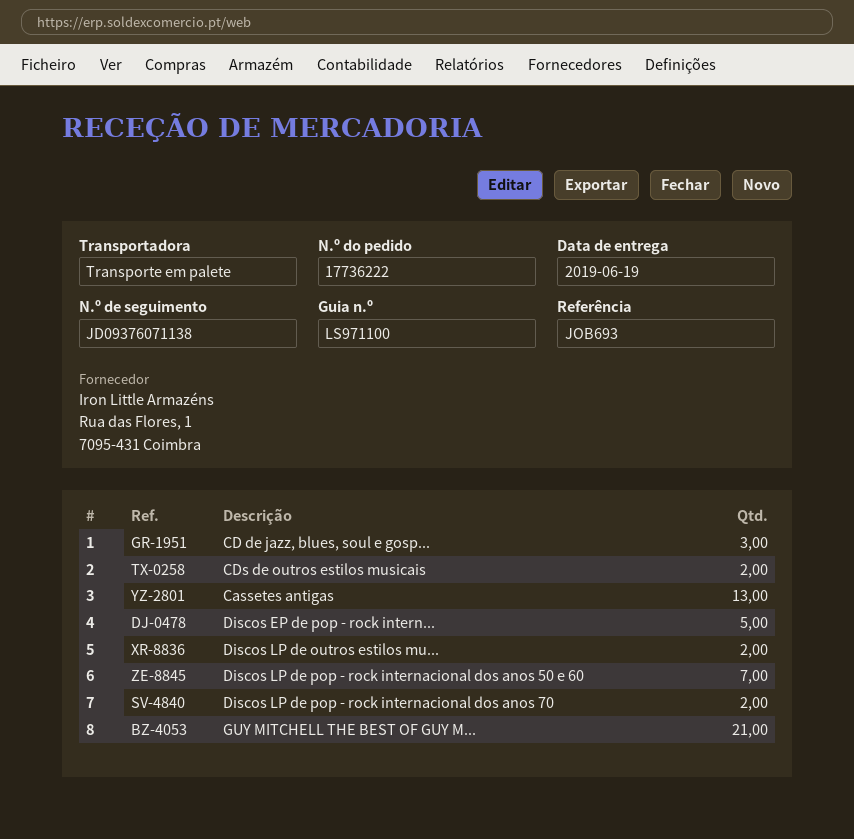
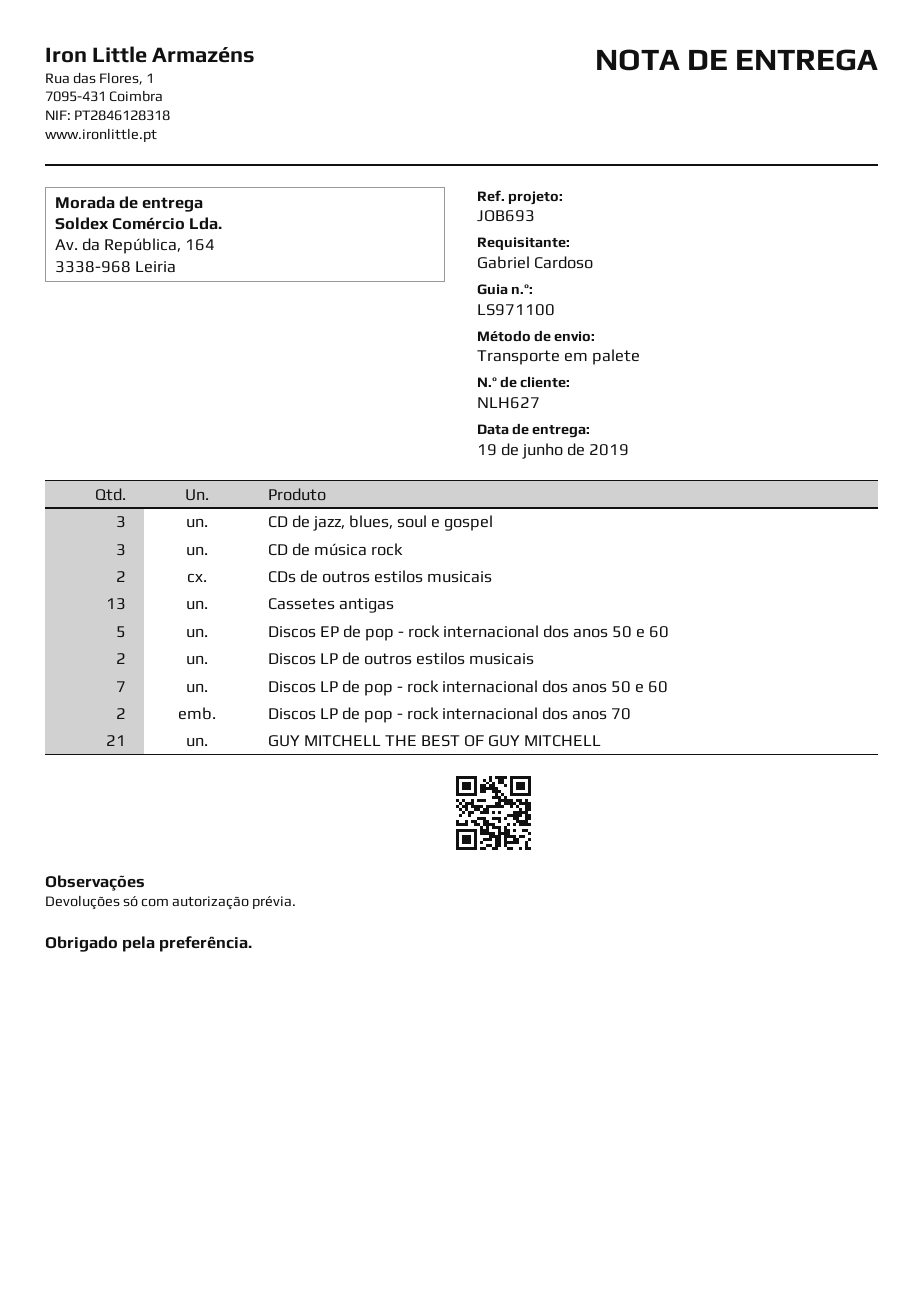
CD de música rock: none -> 3

